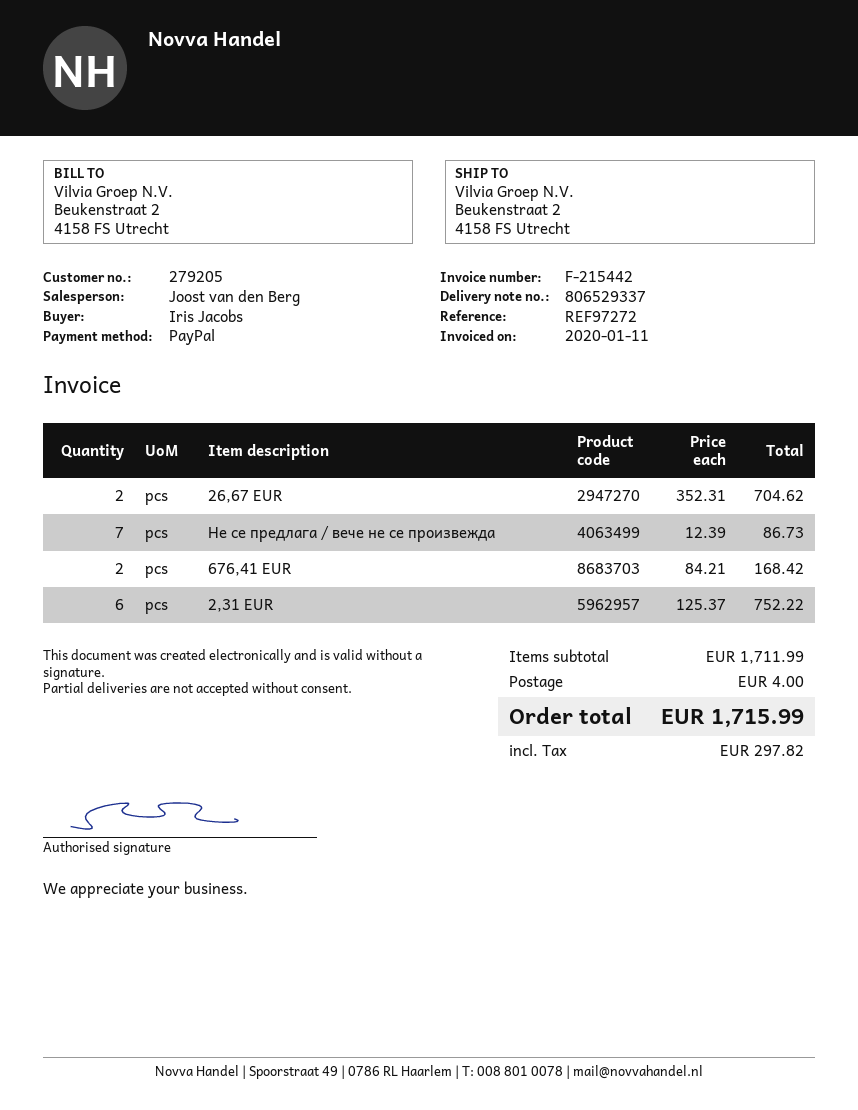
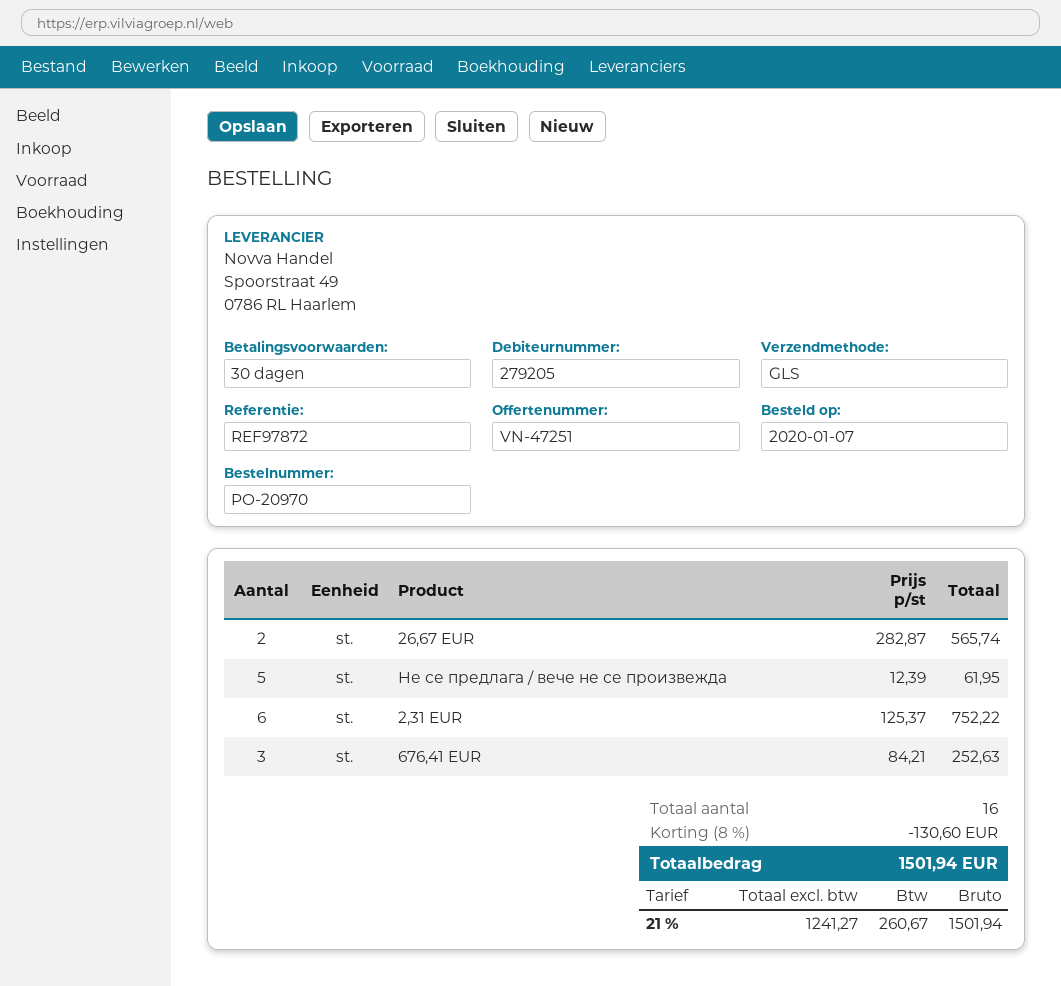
reference: REF97272 -> REF97872
26,67 EUR: 2 x 352.31 = 704.62 -> 2 x 282.87 = 565.74
Не се предлага / вече не се произвежда: 7 x 12.39 = 86.73 -> 5 x 12.39 = 61.95
676,41 EUR: 2 x 84.21 = 168.42 -> 3 x 84.21 = 252.63
discount: none -> 8% = 130.60
shipping: 4.00 -> none
tax: 297.82 -> 260.67
total: 1715.99 -> 1501.94

